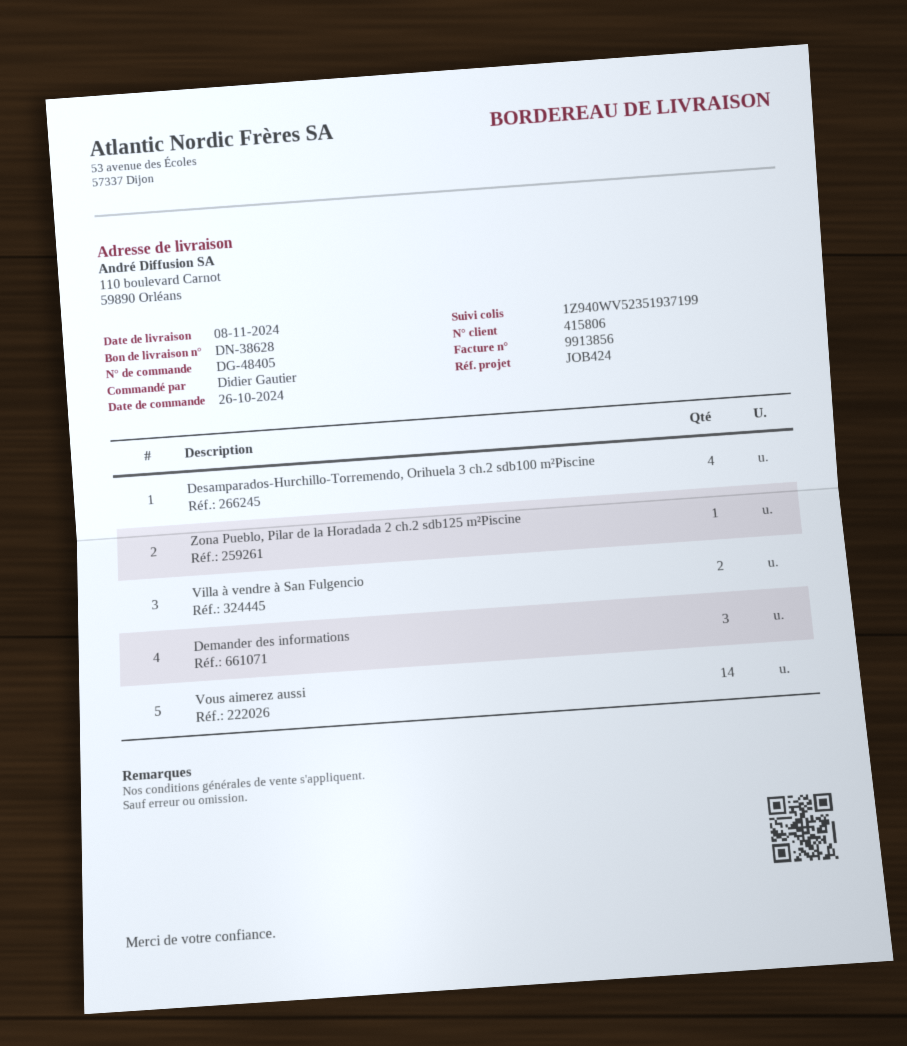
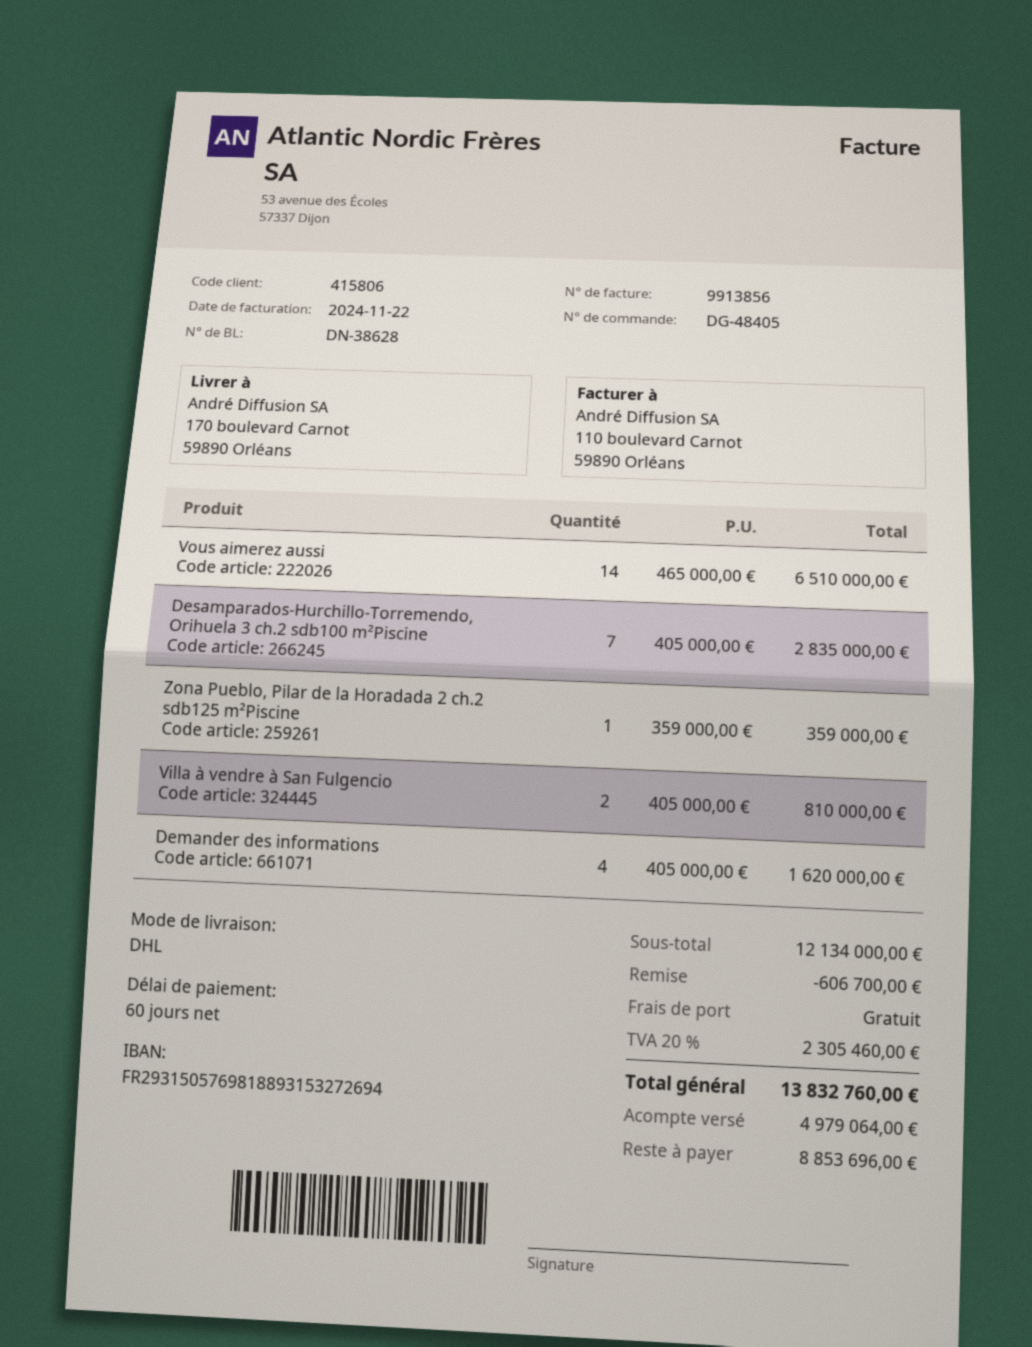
ship to: 110 boulevard Carnot, 59890 Orléans -> 170 boulevard Carnot, 59890 Orléans
Desamparados-Hurchillo-Torremendo, Orihuela 3 ch.2 sdb100 m²Piscine: 4 -> 7
Demander des informations: 3 -> 4

